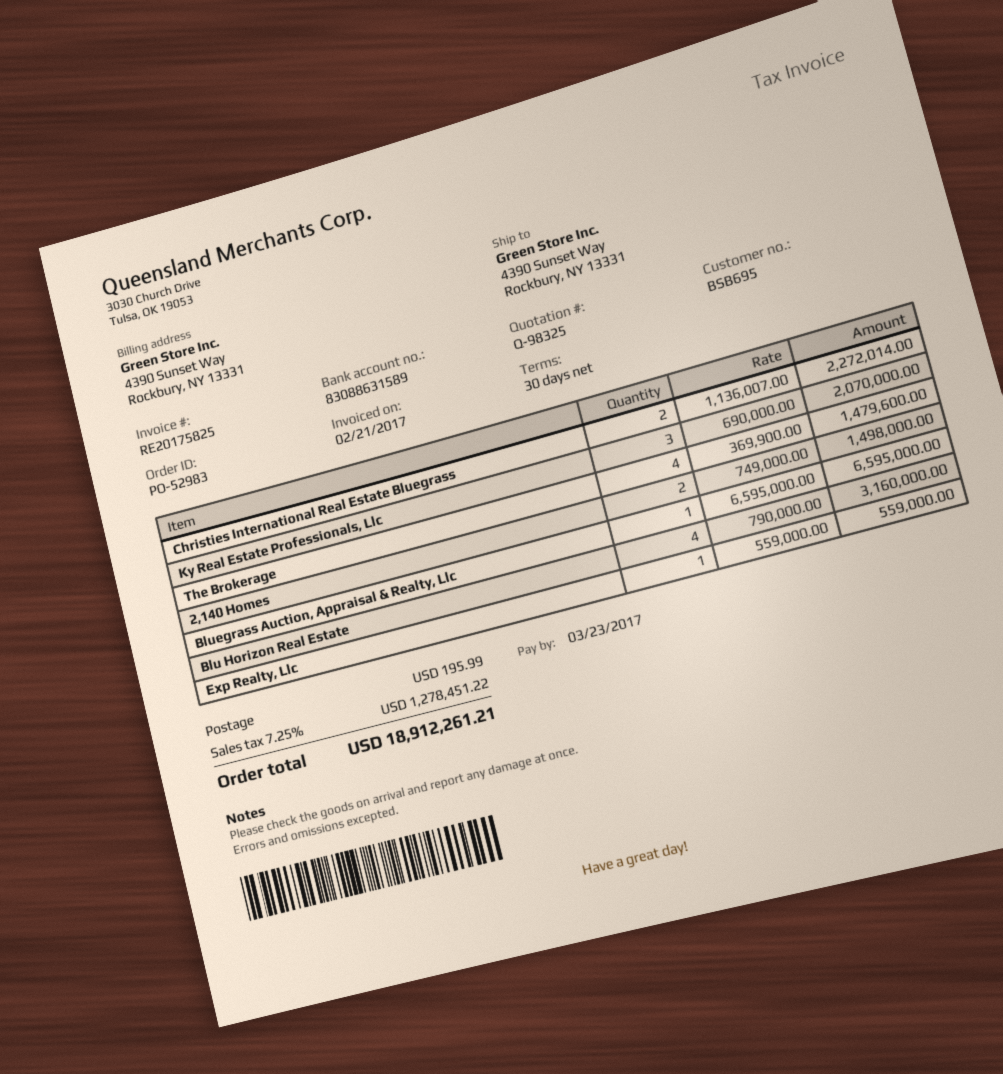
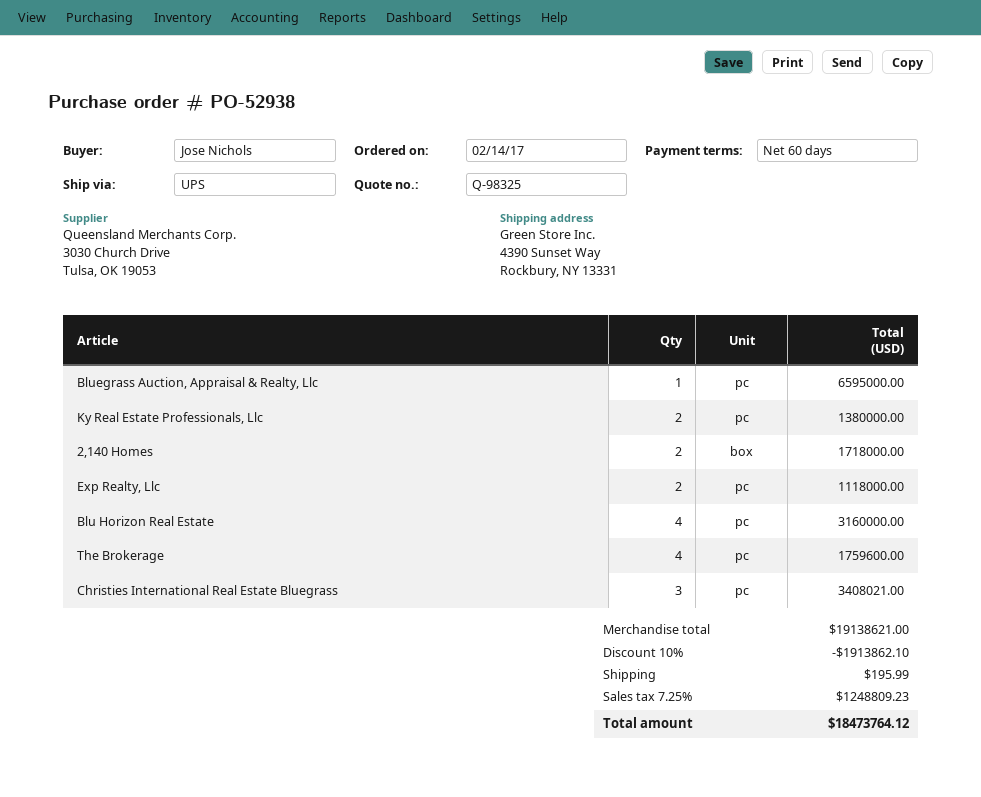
order number: PO-52983 -> PO-52938
payment terms: 30 days -> 60 days
Christies International Real Estate Bluegrass: 2 for 2272014.00 -> 3 for 3408021.00
Ky Real Estate Professionals, Llc: 3 for 2070000.00 -> 2 for 1380000.00
The Brokerage: 4 for 1479600.00 -> 4 for 1759600.00
2,140 Homes: 2 for 1498000.00 -> 2 for 1718000.00
Exp Realty, Llc: 1 for 559000.00 -> 2 for 1118000.00
discount: none -> 10% = 1913862.10
tax: 7.25% = 1278451.22 -> 7.25% = 1248809.23
total: 18912261.21 -> 18473764.12

